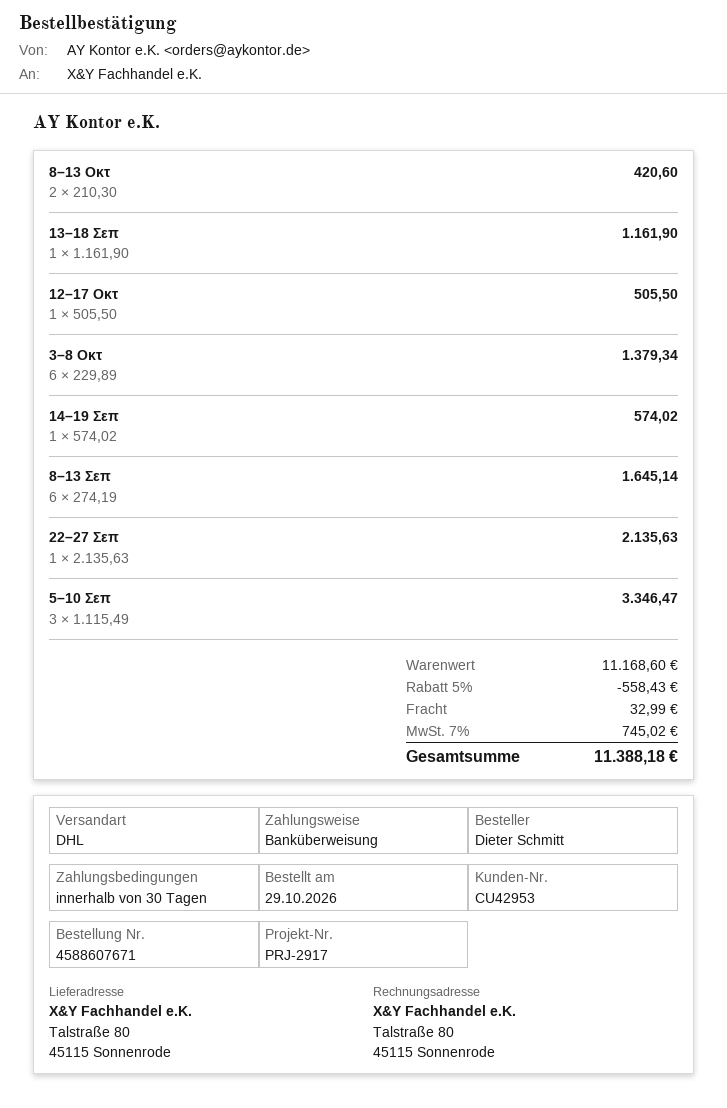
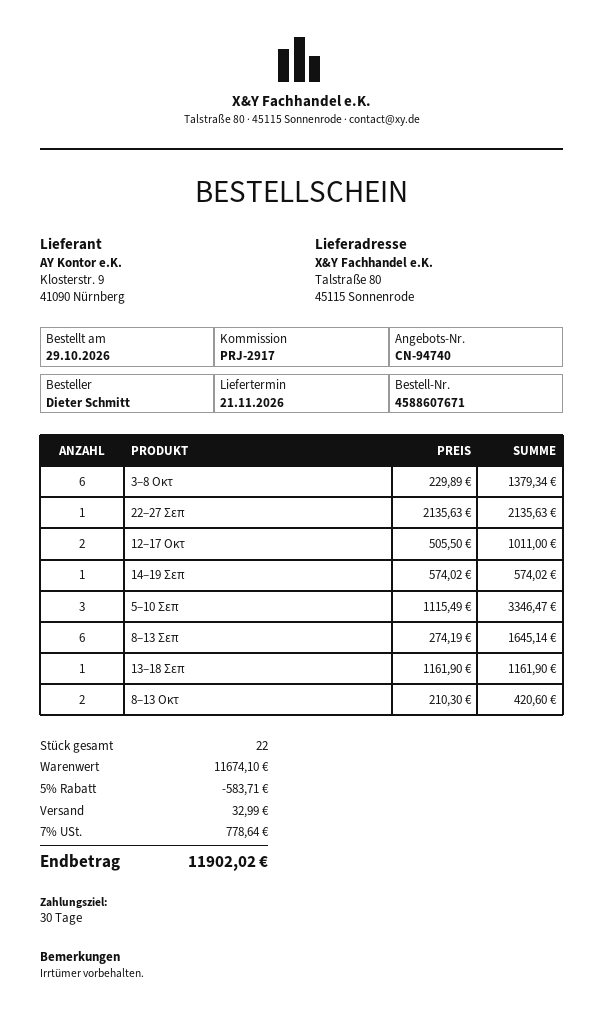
12–17 Οκτ: 1 x 505.50 = 505.50 -> 2 x 505.50 = 1011.00
subtotal: 11168.60 -> 11674.10
discount: 5% = 558.43 -> 5% = 583.71
tax: 7% = 745.02 -> 7% = 778.64
total: 11388.18 -> 11902.02

